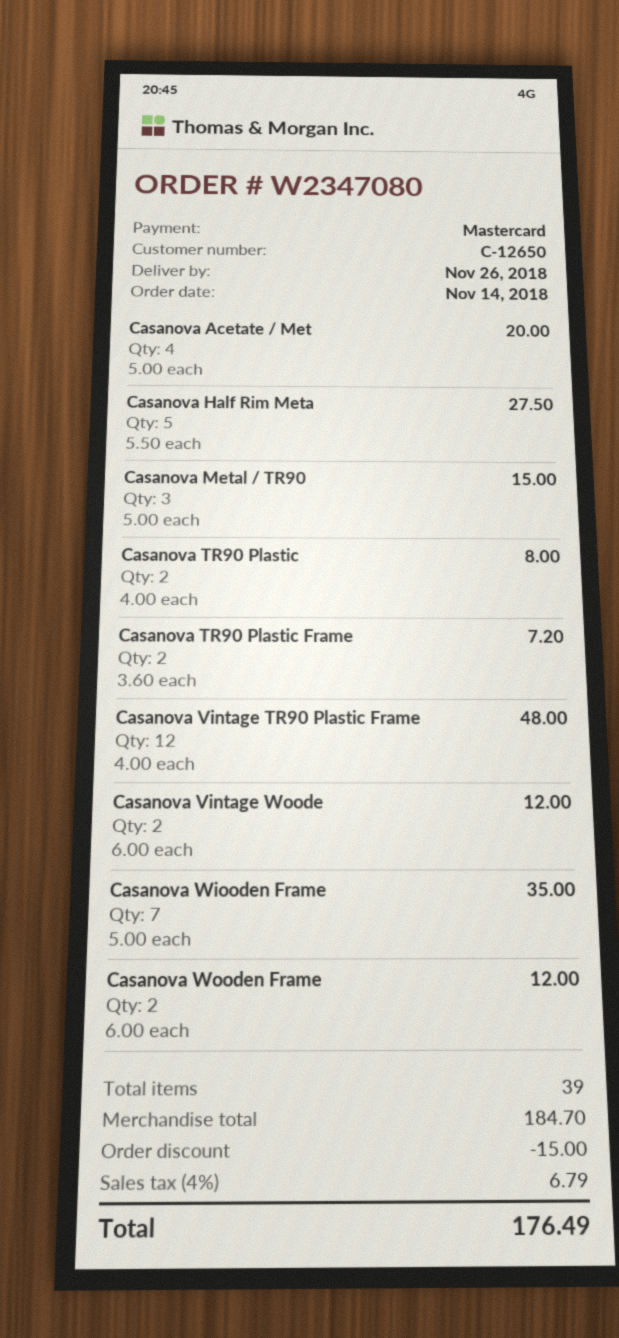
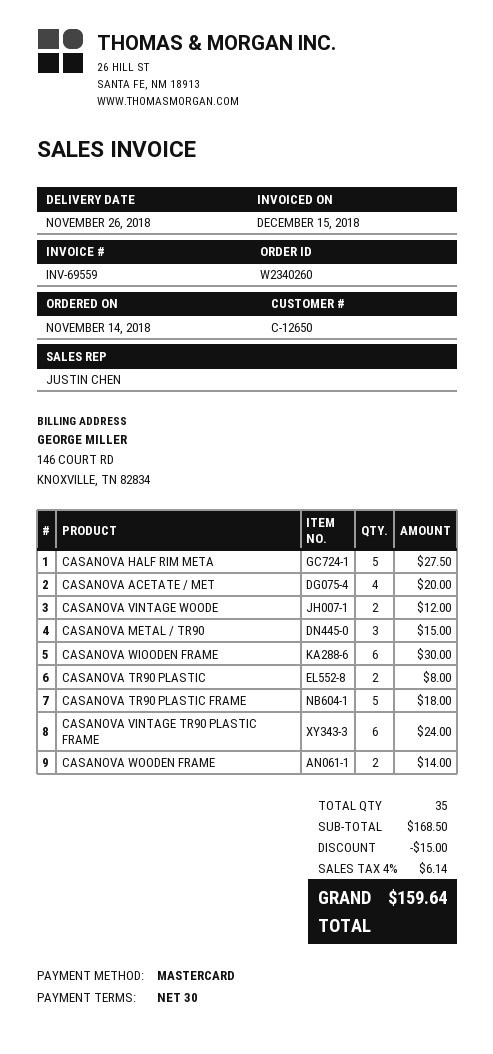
order number: W2347080 -> W2340260
Casanova TR90 Plastic Frame: 2 for 7.20 -> 5 for 18.00
Casanova Vintage TR90 Plastic Frame: 12 for 48.00 -> 6 for 24.00
Casanova Wiooden Frame: 7 for 35.00 -> 6 for 30.00
Casanova Wooden Frame: 2 for 12.00 -> 2 for 14.00
total quantity: 39 -> 35
subtotal: 184.70 -> 168.50
tax: 4% = 6.79 -> 4% = 6.14
total: 176.49 -> 159.64

